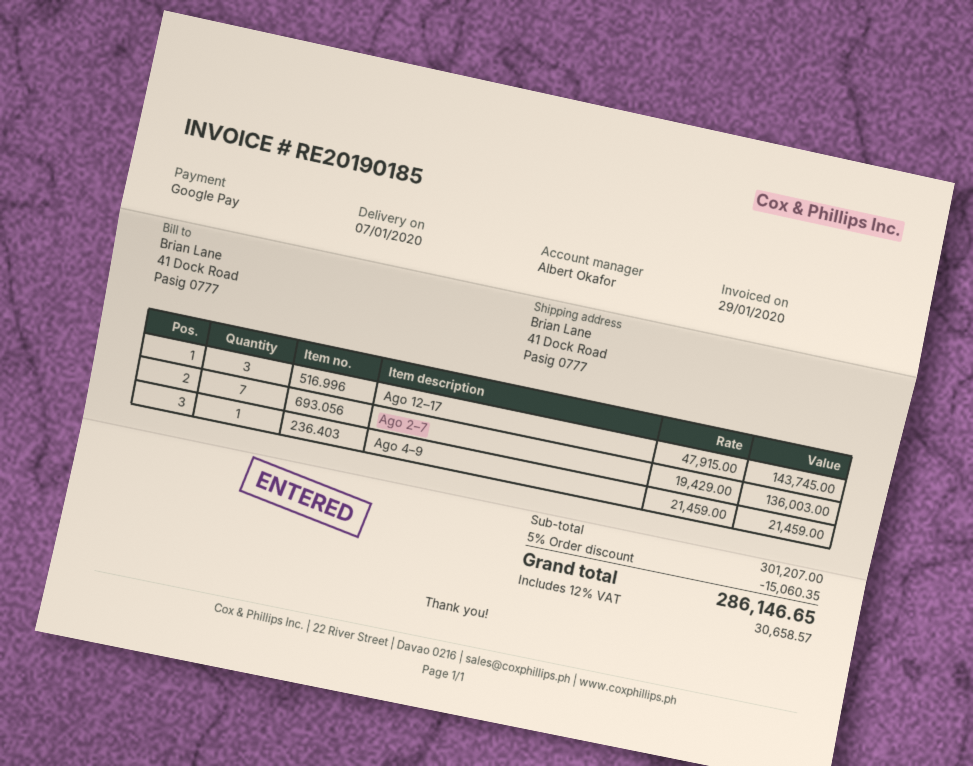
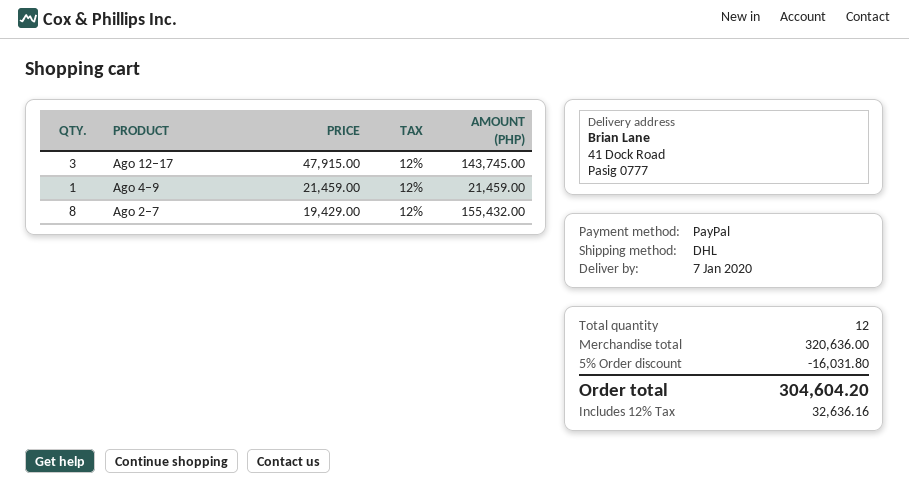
payment method: Google Pay -> PayPal
Ago 2–7: 7 x 19429.00 = 136003.00 -> 8 x 19429.00 = 155432.00
subtotal: 301207.00 -> 320636.00
discount: 5% = 15060.35 -> 5% = 16031.80
tax: 12% = 30658.57 -> 12% = 32636.16
total: 286146.65 -> 304604.20

